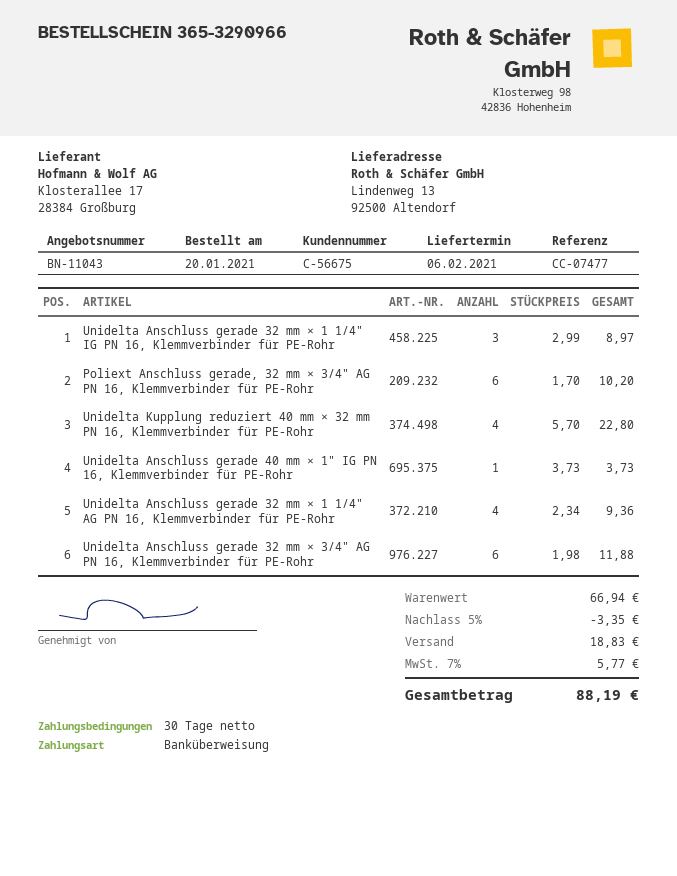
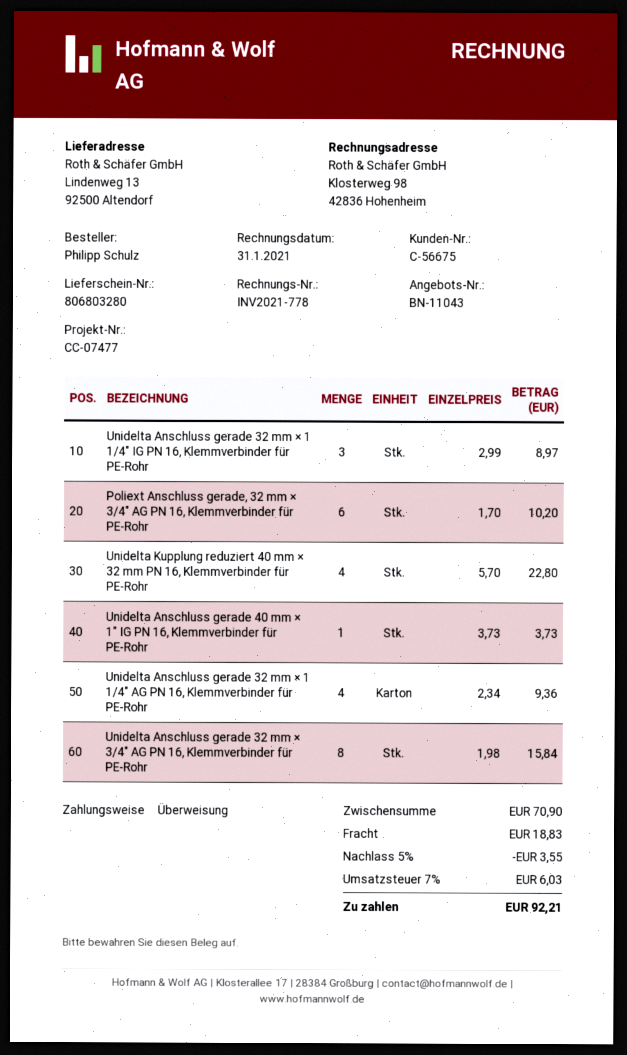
Unidelta Anschluss gerade 32 mm × 3/4" AG PN 16, Klemmverbinder für PE-Rohr: 6 x 1.98 = 11.88 -> 8 x 1.98 = 15.84
subtotal: 66.94 -> 70.90
discount: 5% = 3.35 -> 5% = 3.55
tax: 7% = 5.77 -> 7% = 6.03
total: 88.19 -> 92.21

